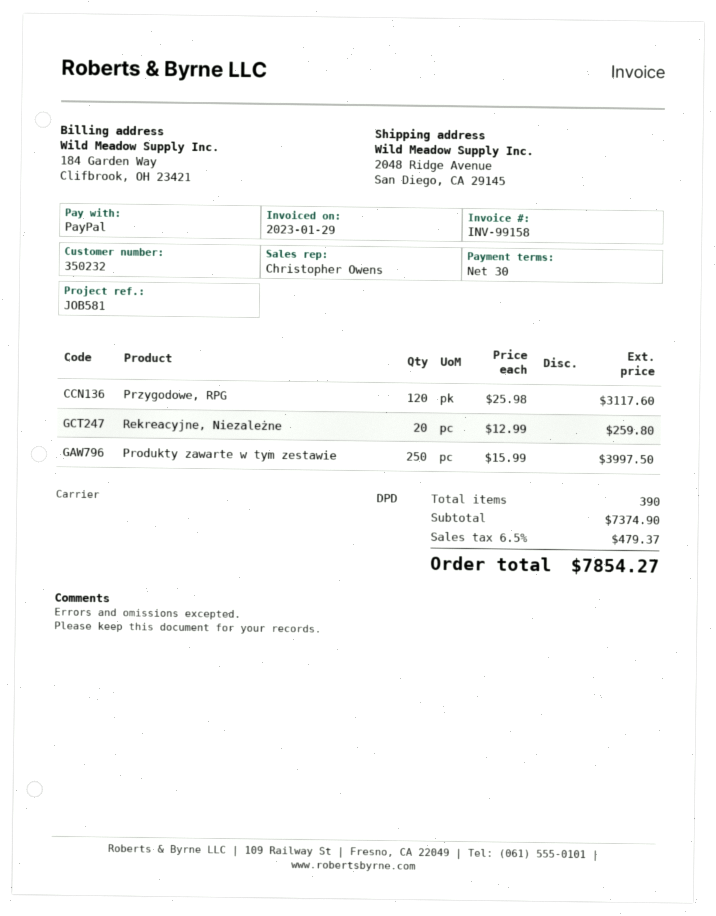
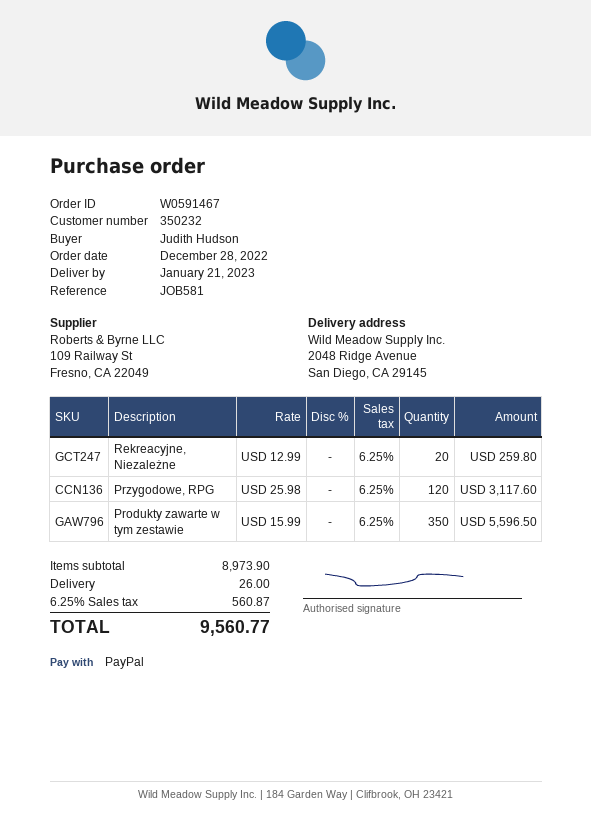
Produkty zawarte w tym zestawie: 250 x 15.99 = 3997.50 -> 350 x 15.99 = 5596.50
subtotal: 7374.90 -> 8973.90
shipping: none -> 26.00
tax: 6.5% = 479.37 -> 6.25% = 560.87
total: 7854.27 -> 9560.77

